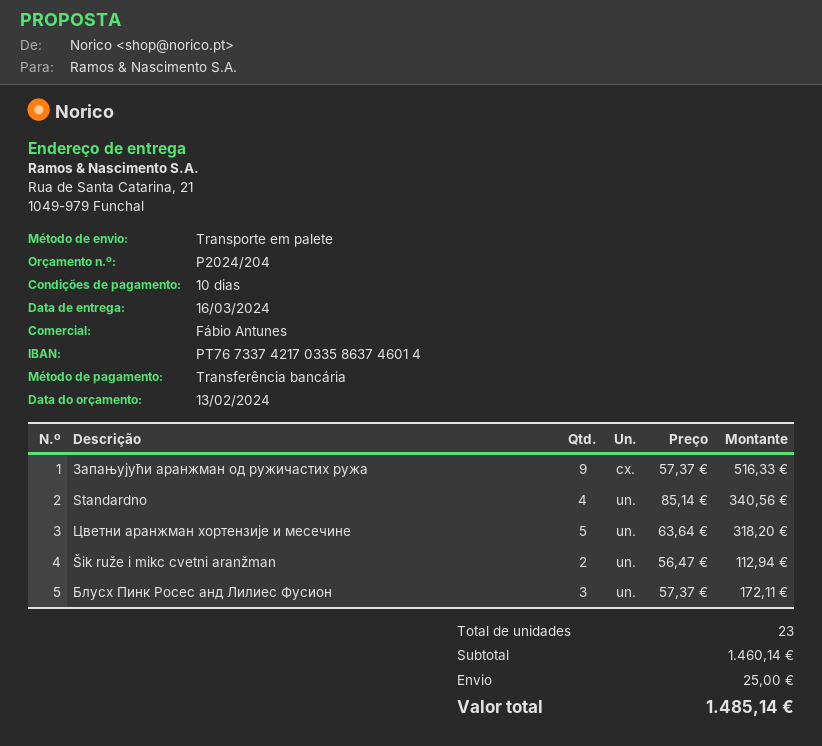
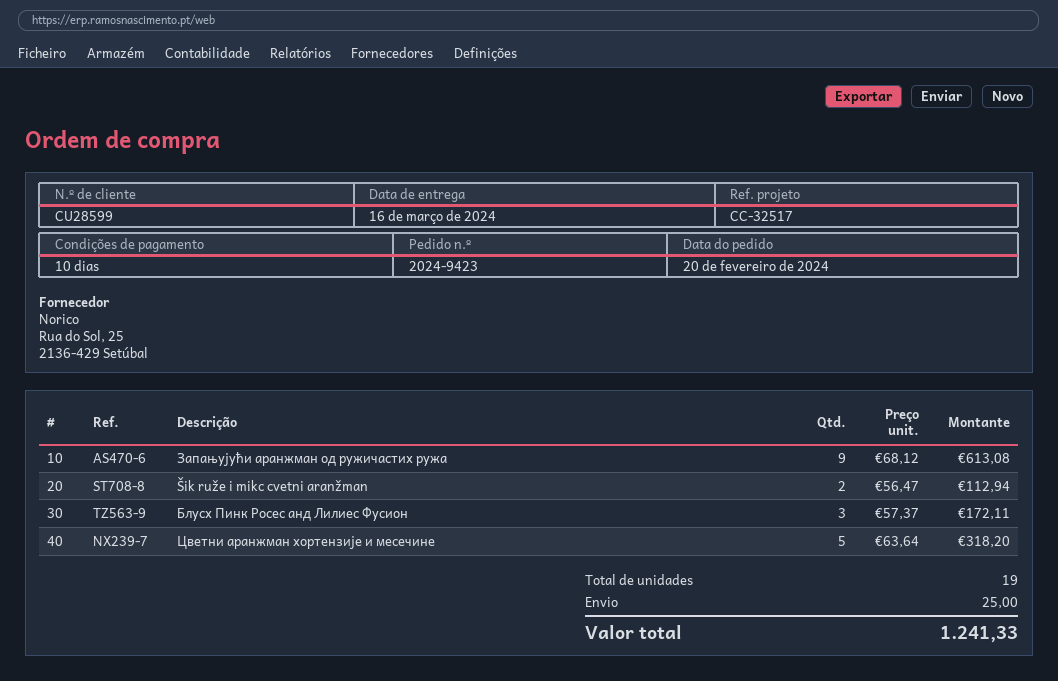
Запањујући аранжман од ружичастих ружа: 9 x 57.37 = 516.33 -> 9 x 68.12 = 613.08
Standardno: 4 x 85.14 = 340.56 -> none
total quantity: 23 -> 19
total: 1485.14 -> 1241.33

